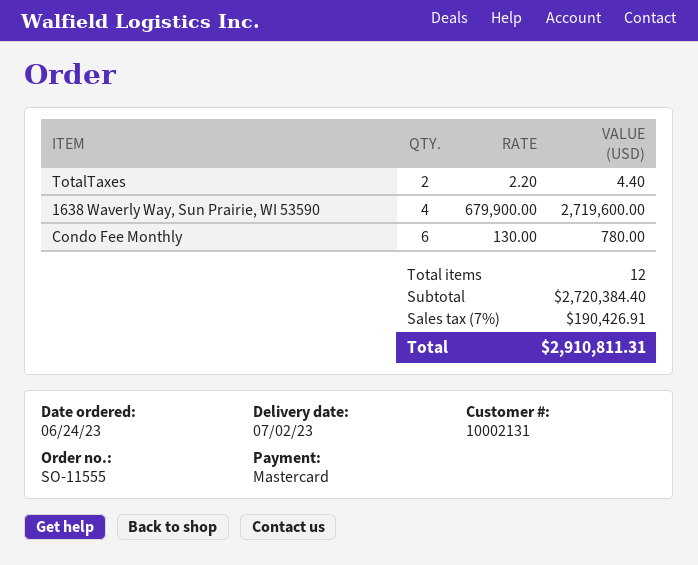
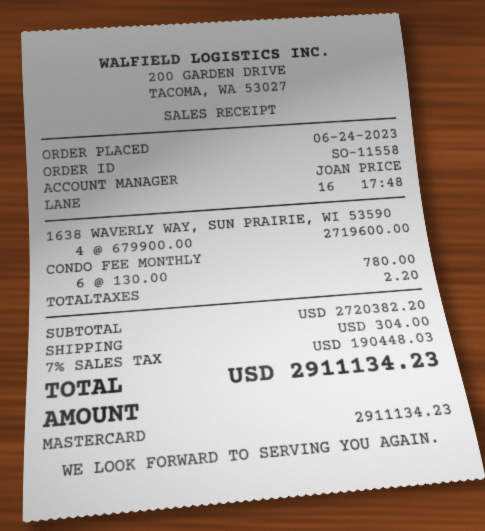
order number: SO-11555 -> SO-11558
TotalTaxes: 2 x 2.20 = 4.40 -> 1 x 2.20 = 2.20
subtotal: 2720384.40 -> 2720382.20
shipping: none -> 304.00
tax: 7% = 190426.91 -> 7% = 190448.03
total: 2910811.31 -> 2911134.23

